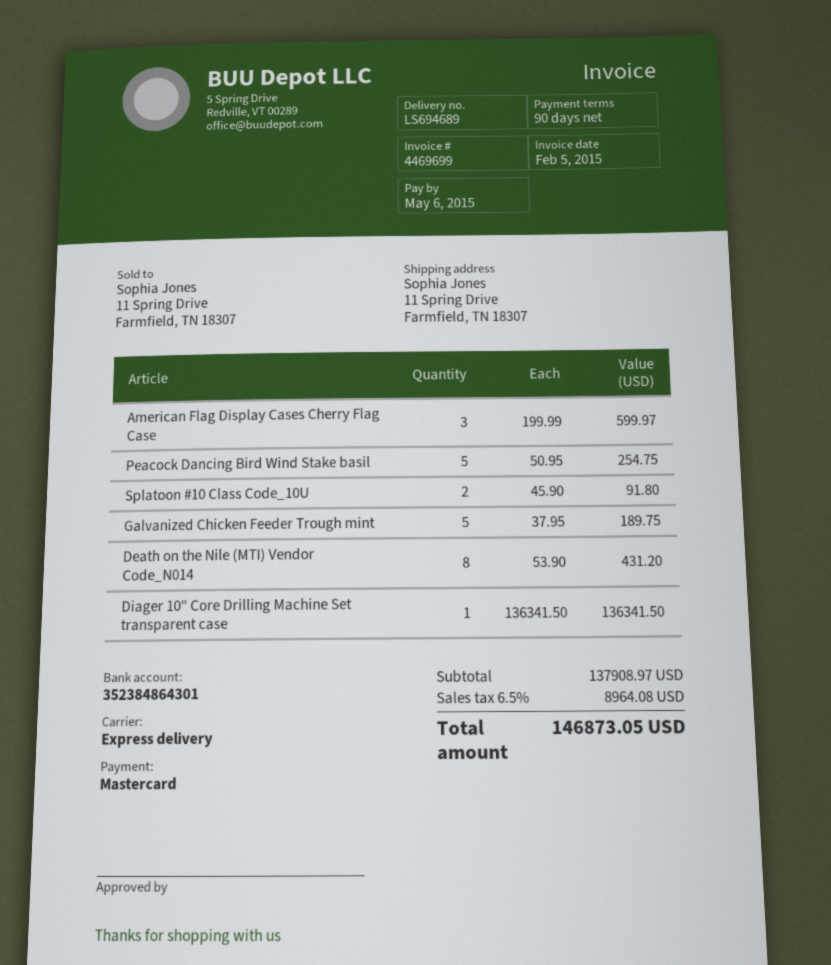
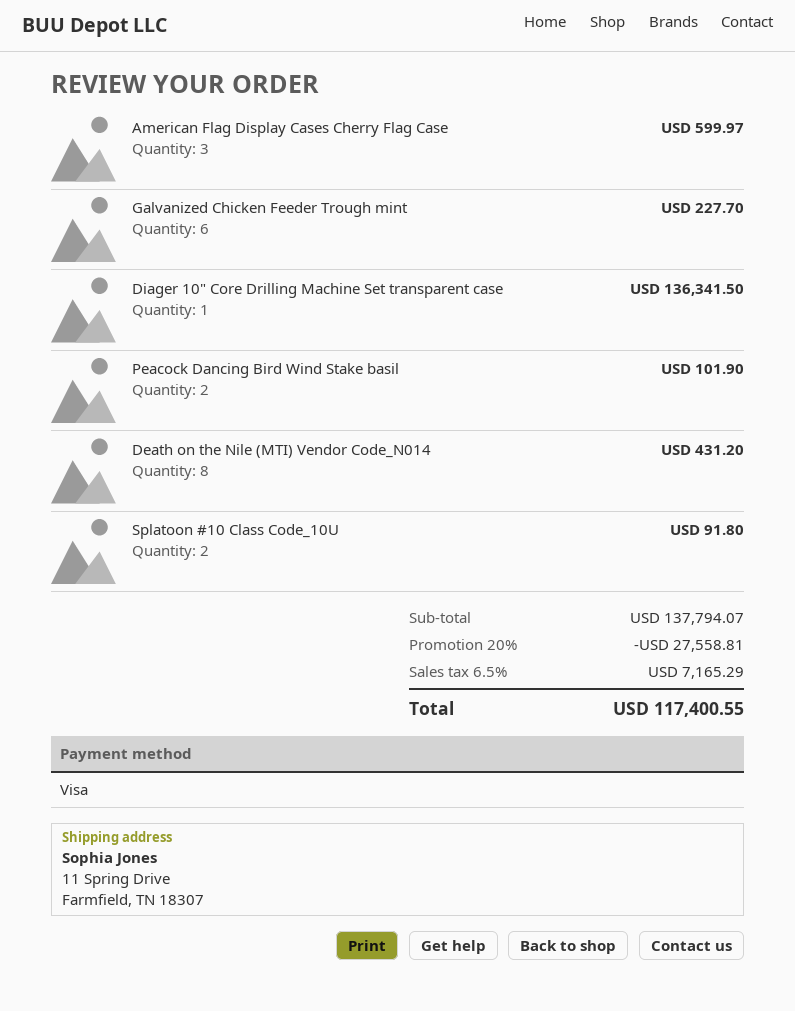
payment method: Mastercard -> Visa
Peacock Dancing Bird Wind Stake basil: 5 for 254.75 -> 2 for 101.90
Galvanized Chicken Feeder Trough mint: 5 for 189.75 -> 6 for 227.70
subtotal: 137908.97 -> 137794.07
discount: none -> 20% = 27558.81
tax: 6.5% = 8964.08 -> 6.5% = 7165.29
total: 146873.05 -> 117400.55

